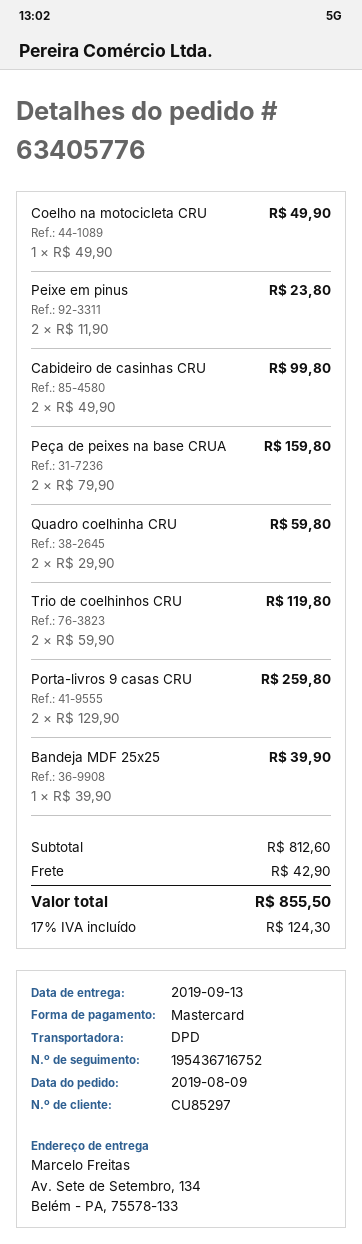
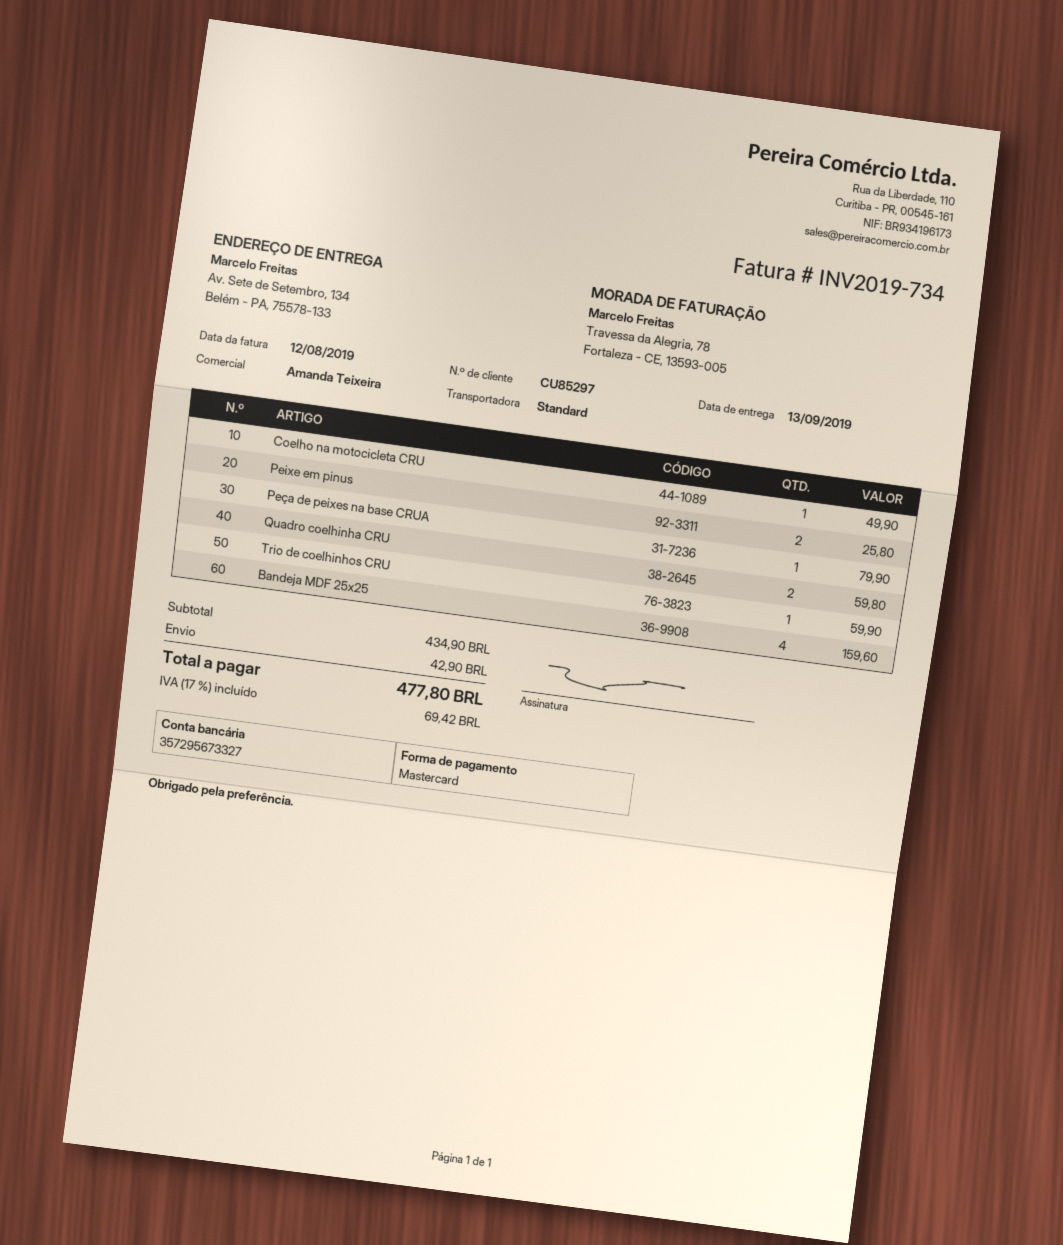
shipping method: DPD -> standard
Peixe em pinus: 2 for 23.80 -> 2 for 25.80
Cabideiro de casinhas CRU: 2 for 99.80 -> none
Peça de peixes na base CRUA: 2 for 159.80 -> 1 for 79.90
Trio de coelhinhos CRU: 2 for 119.80 -> 1 for 59.90
Porta-livros 9 casas CRU: 2 for 259.80 -> none
Bandeja MDF 25x25: 1 for 39.90 -> 4 for 159.60
subtotal: 812.60 -> 434.90
tax: 17% = 124.30 -> 17% = 69.42
total: 855.50 -> 477.80

